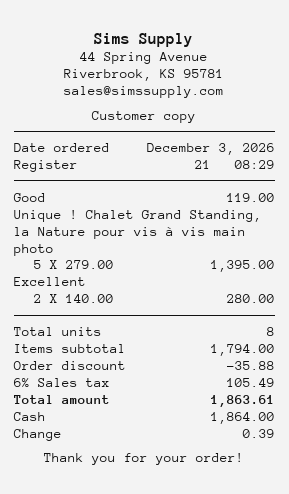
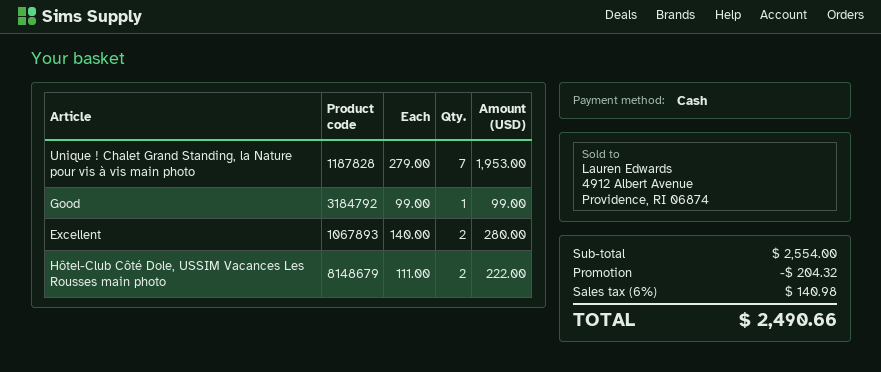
Good: 1 x 119.00 = 119.00 -> 1 x 99.00 = 99.00
Unique ! Chalet Grand Standing, la Nature pour vis à vis main photo: 5 x 279.00 = 1395.00 -> 7 x 279.00 = 1953.00
Hôtel-Club Côté Dole, USSIM Vacances Les Rousses main photo: none -> 2 x 111.00 = 222.00
subtotal: 1794.00 -> 2554.00
discount: 35.88 -> 204.32
tax: 6% = 105.49 -> 6% = 140.98
total: 1863.61 -> 2490.66

